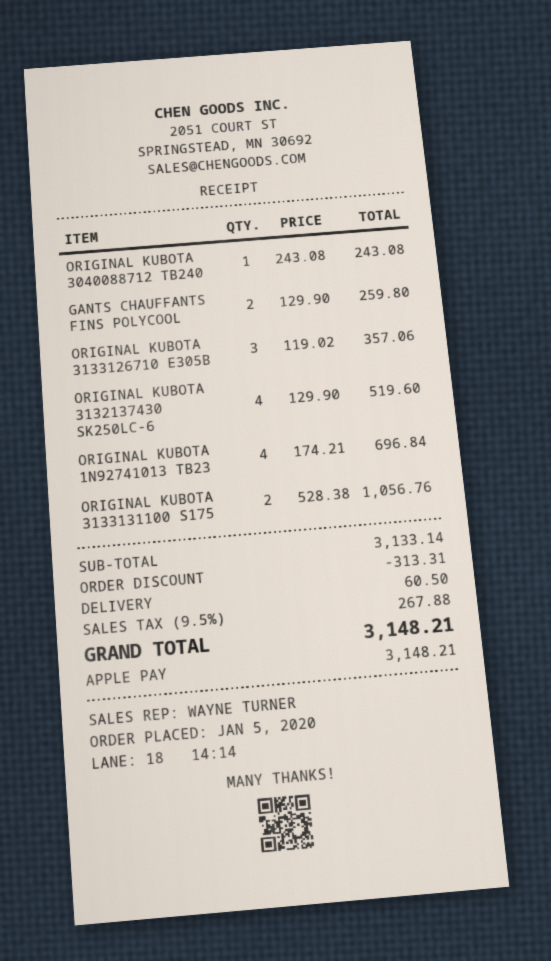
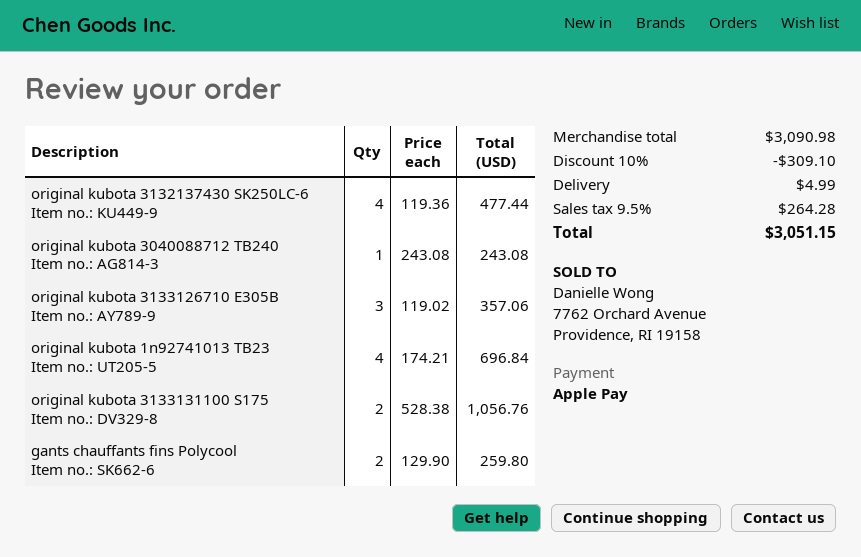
ORIGINAL KUBOTA 3132137430 SK250LC-6: 4 x 129.90 = 519.60 -> 4 x 119.36 = 477.44
subtotal: 3133.14 -> 3090.98
discount: 313.31 -> 309.10
shipping: 60.50 -> 4.99
tax: 9.5% = 267.88 -> 9.5% = 264.28
total: 3148.21 -> 3051.15

